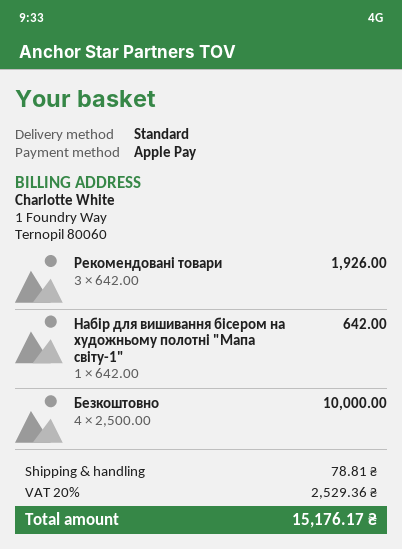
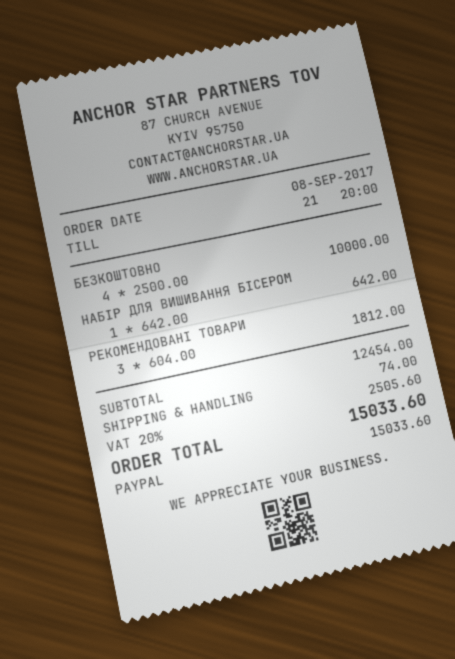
payment method: Apple Pay -> PayPal
Рекомендовані товари: 3 x 642.00 = 1926.00 -> 3 x 604.00 = 1812.00
shipping: 78.81 -> 74.00
tax: 20% = 2529.36 -> 20% = 2505.60
total: 15176.17 -> 15033.60

